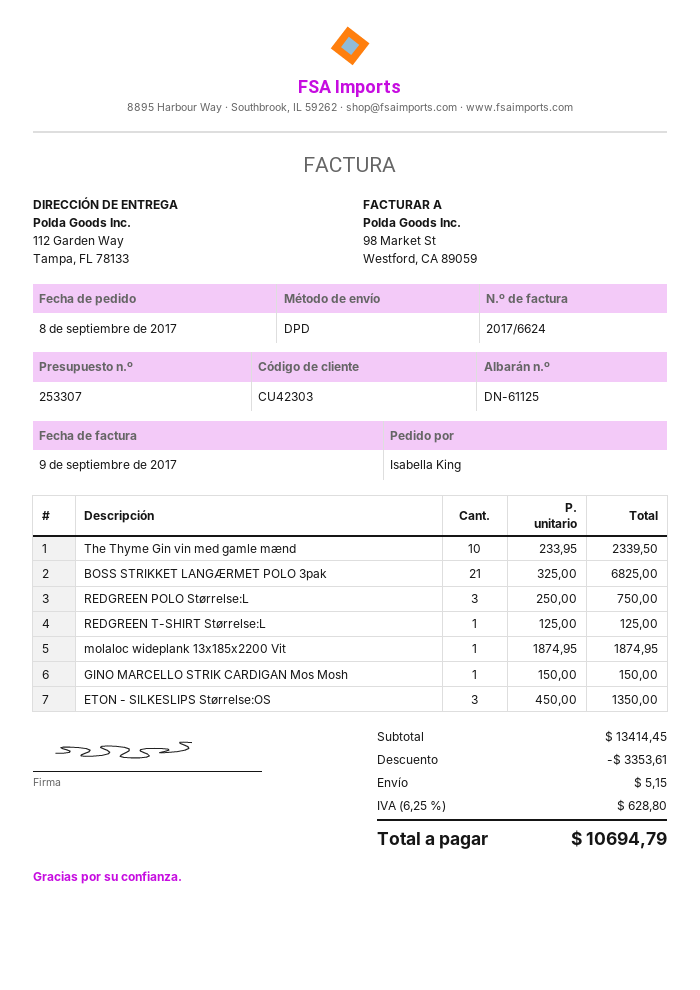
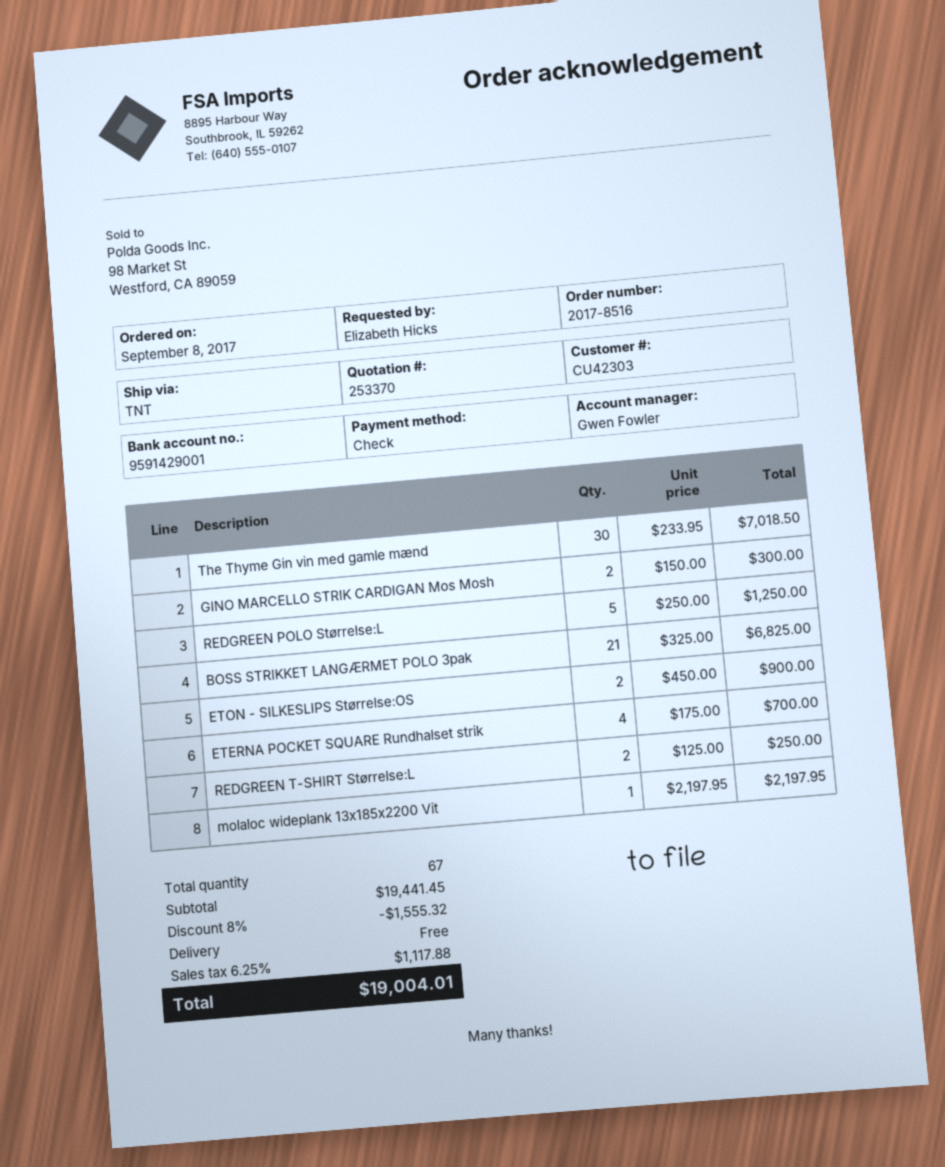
quote number: 253307 -> 253370
ordered by: Isabella King -> Elizabeth Hicks
shipping method: DPD -> TNT
The Thyme Gin vin med gamle mænd: 10 x 233.95 = 2339.50 -> 30 x 233.95 = 7018.50
REDGREEN POLO Størrelse:L: 3 x 250.00 = 750.00 -> 5 x 250.00 = 1250.00
REDGREEN T-SHIRT Størrelse:L: 1 x 125.00 = 125.00 -> 2 x 125.00 = 250.00
molaloc wideplank 13x185x2200 Vit: 1 x 1874.95 = 1874.95 -> 1 x 2197.95 = 2197.95
GINO MARCELLO STRIK CARDIGAN Mos Mosh: 1 x 150.00 = 150.00 -> 2 x 150.00 = 300.00
ETON - SILKESLIPS Størrelse:OS: 3 x 450.00 = 1350.00 -> 2 x 450.00 = 900.00
ETERNA POCKET SQUARE Rundhalset strik: none -> 4 x 175.00 = 700.00
subtotal: 13414.45 -> 19441.45
discount: 3353.61 -> 1555.32
shipping: 5.15 -> 0.00
tax: 6.25% = 628.80 -> 6.25% = 1117.88
total: 10694.79 -> 19004.01

